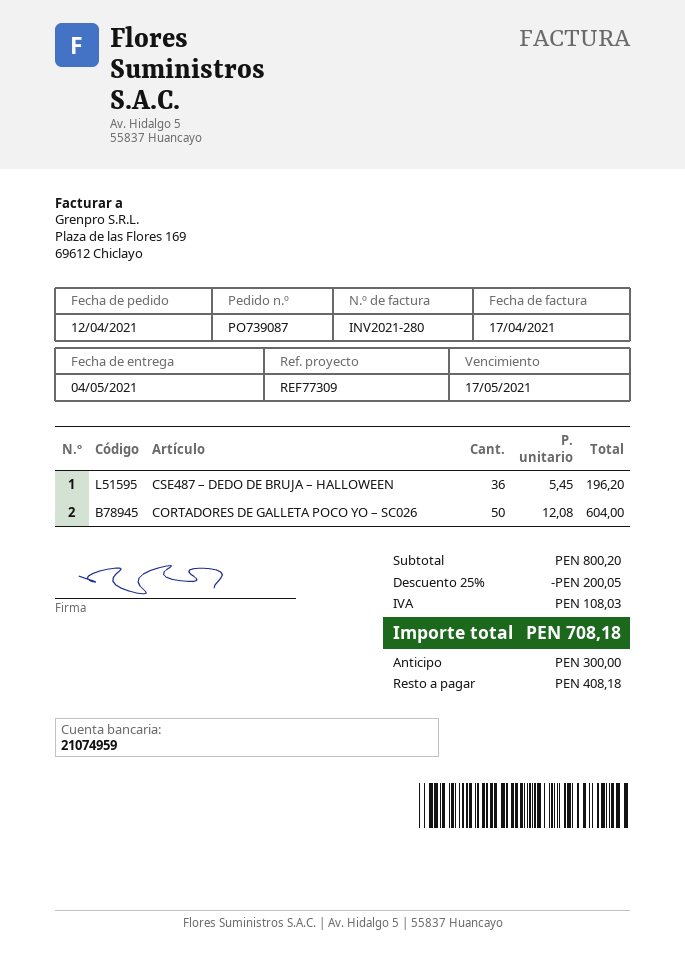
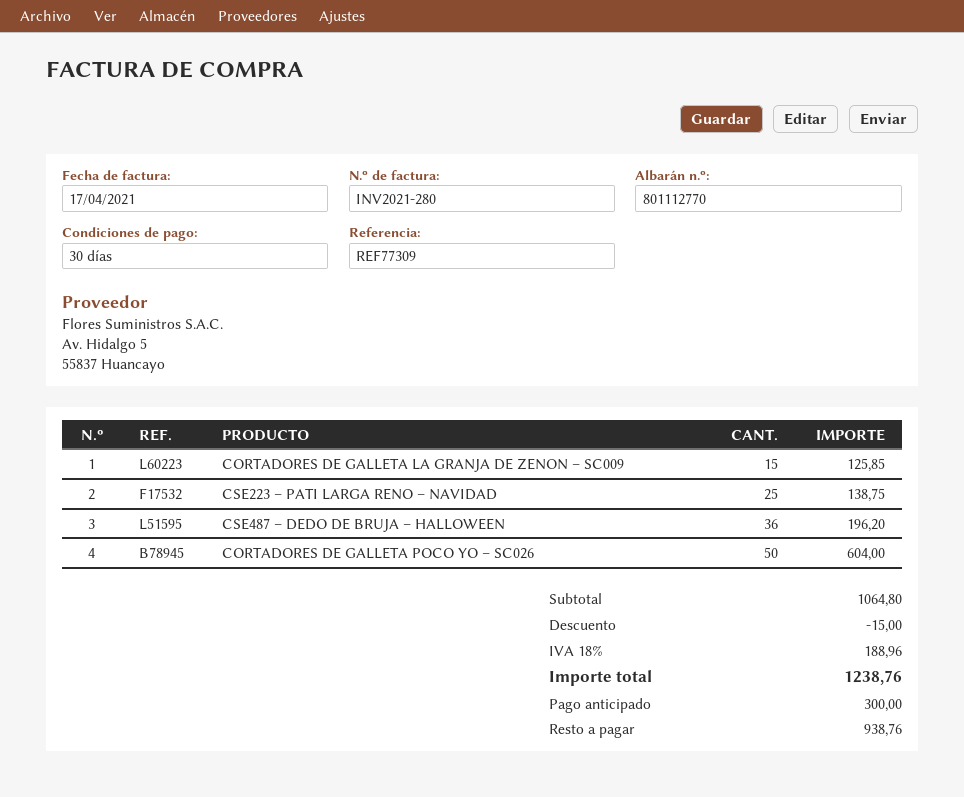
CORTADORES DE GALLETA LA GRANJA DE ZENON – SC009: none -> 15 for 125.85
CSE223 – PATI LARGA RENO – NAVIDAD: none -> 25 for 138.75
subtotal: 800.20 -> 1064.80
discount: 200.05 -> 15.00
tax: 108.03 -> 188.96
total: 708.18 -> 1238.76
balance: 408.18 -> 938.76

